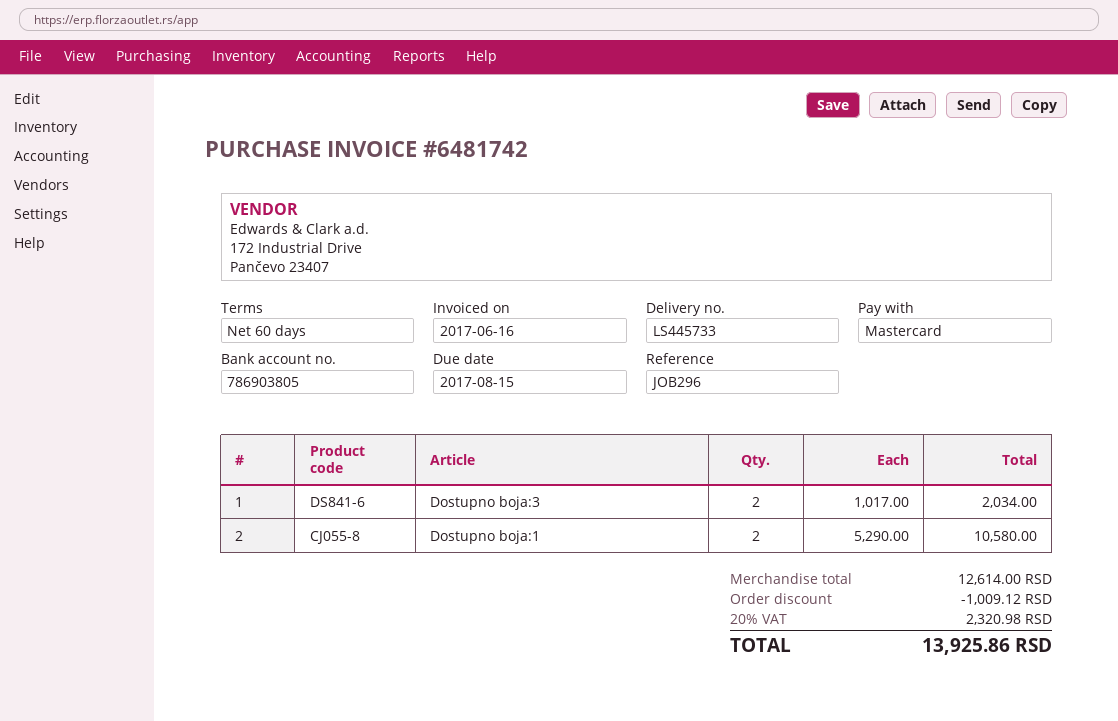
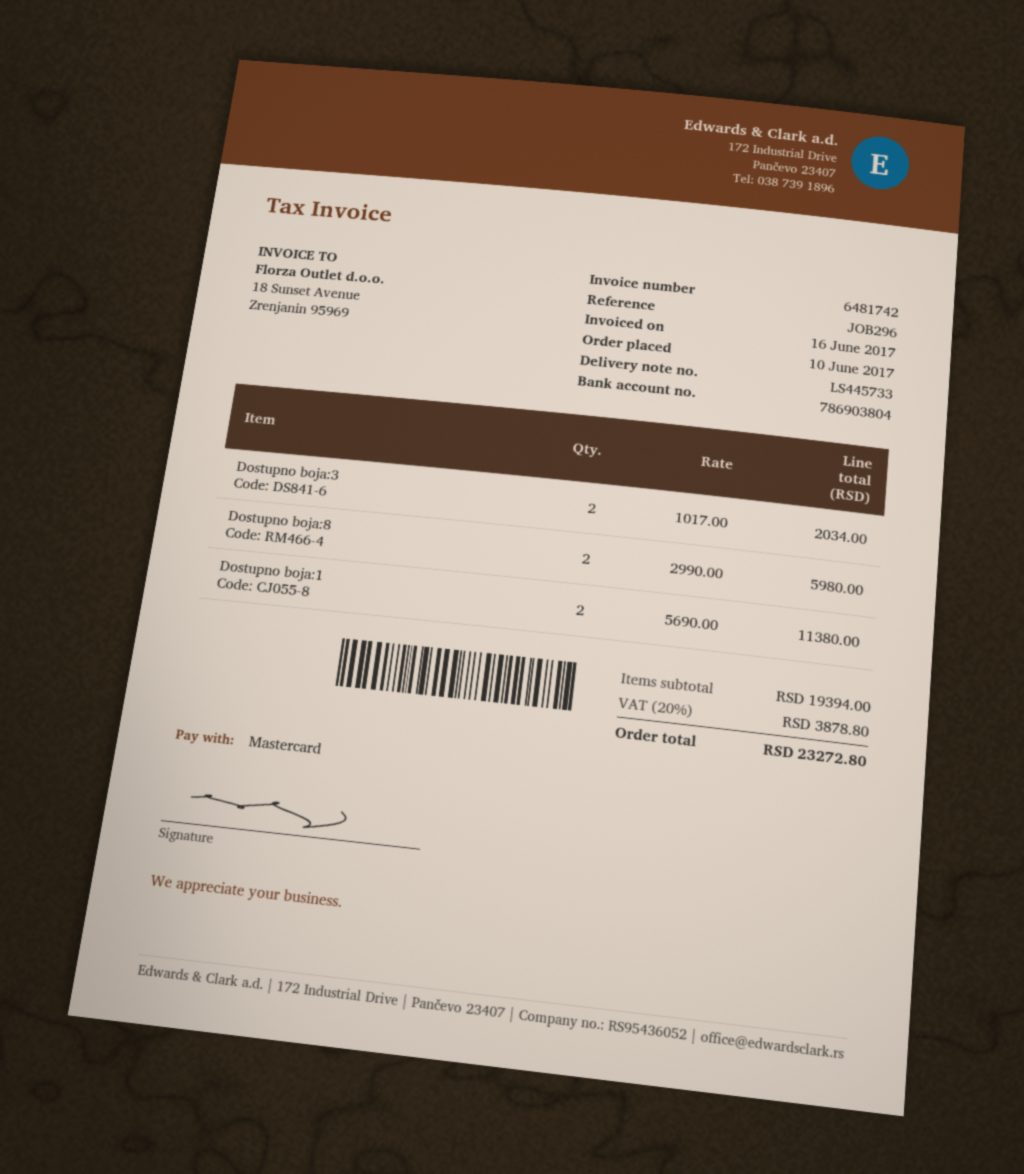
bank account: 786903805 -> 786903804
Dostupno boja:1: 2 x 5290.00 = 10580.00 -> 2 x 5690.00 = 11380.00
Dostupno boja:8: none -> 2 x 2990.00 = 5980.00
subtotal: 12614.00 -> 19394.00
discount: 1009.12 -> none
tax: 20% = 2320.98 -> 20% = 3878.80
total: 13925.86 -> 23272.80

